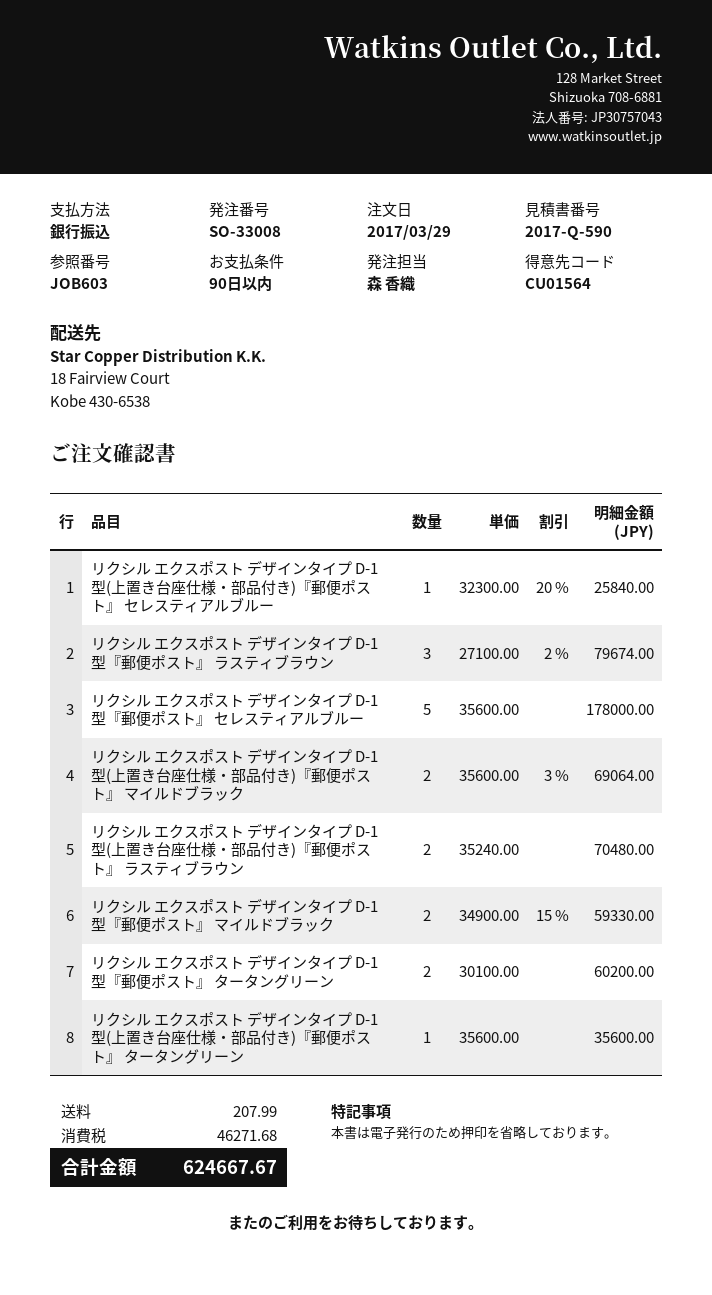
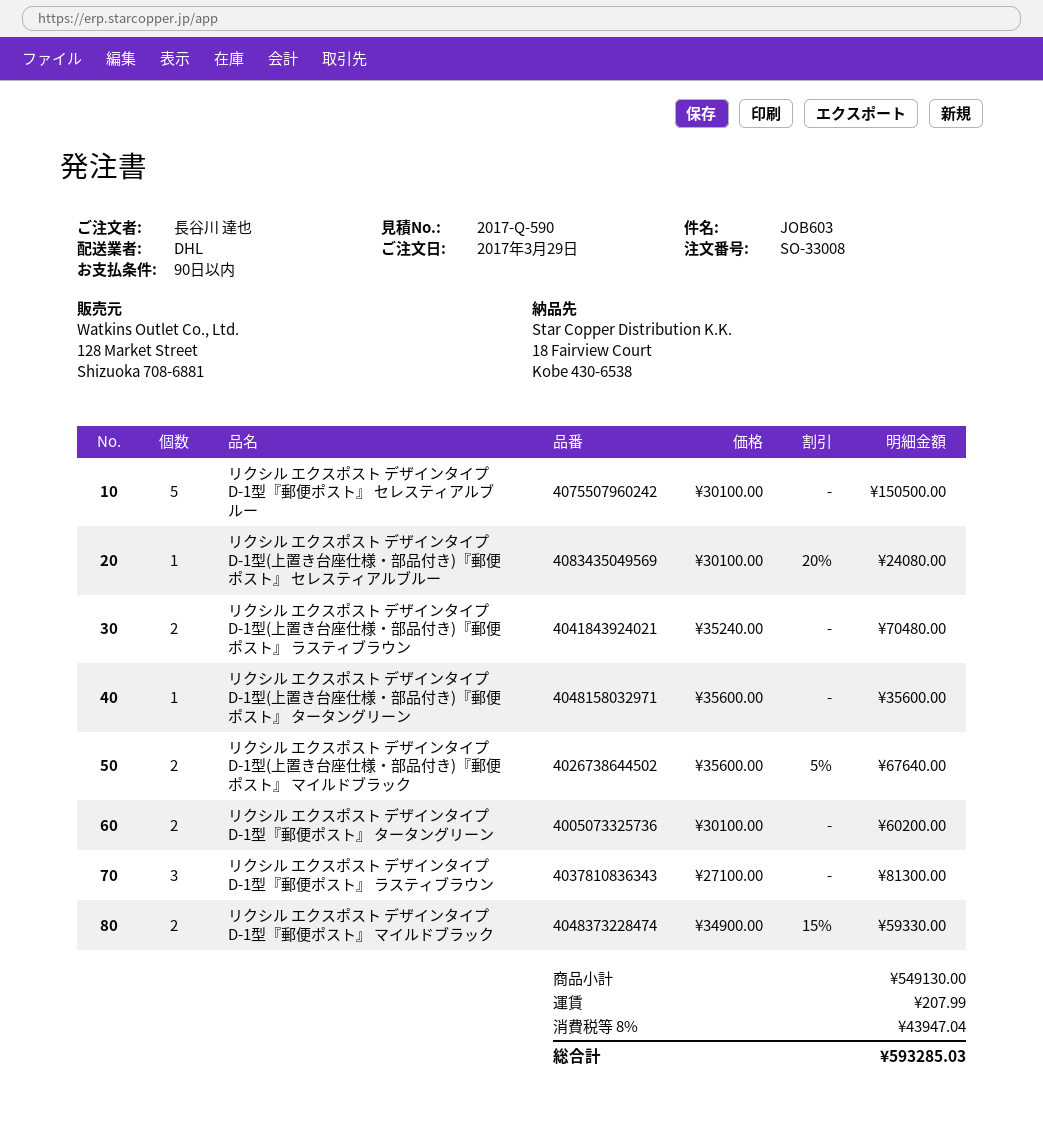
ordered by: 森 香織 -> 長谷川 達也
リクシル エクスポスト デザインタイプ D-1型(上置き台座仕様・部品付き)『郵便ポスト』 セレスティアルブルー: 1 x 32300.00 - 20% = 25840.00 -> 1 x 30100.00 - 20% = 24080.00
リクシル エクスポスト デザインタイプ D-1型『郵便ポスト』 ラスティブラウン: 3 x 27100.00 - 2% = 79674.00 -> 3 x 27100.00 = 81300.00
リクシル エクスポスト デザインタイプ D-1型『郵便ポスト』 セレスティアルブルー: 5 x 35600.00 = 178000.00 -> 5 x 30100.00 = 150500.00
リクシル エクスポスト デザインタイプ D-1型(上置き台座仕様・部品付き)『郵便ポスト』 マイルドブラック: 2 x 35600.00 - 3% = 69064.00 -> 2 x 35600.00 - 5% = 67640.00
tax: 46271.68 -> 43947.04
total: 624667.67 -> 593285.03

